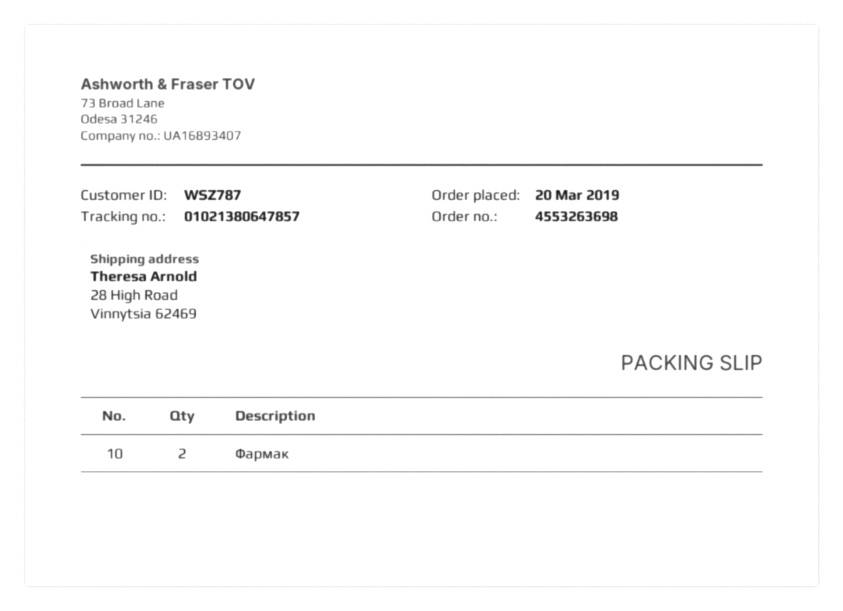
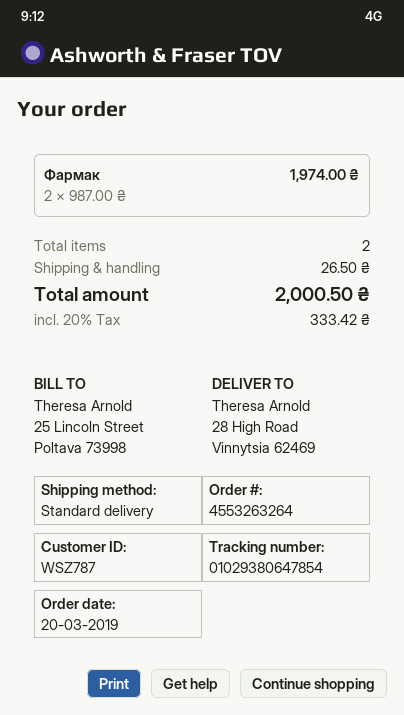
order number: 4553263698 -> 4553263264
tracking number: 01021380647857 -> 01029380647854

